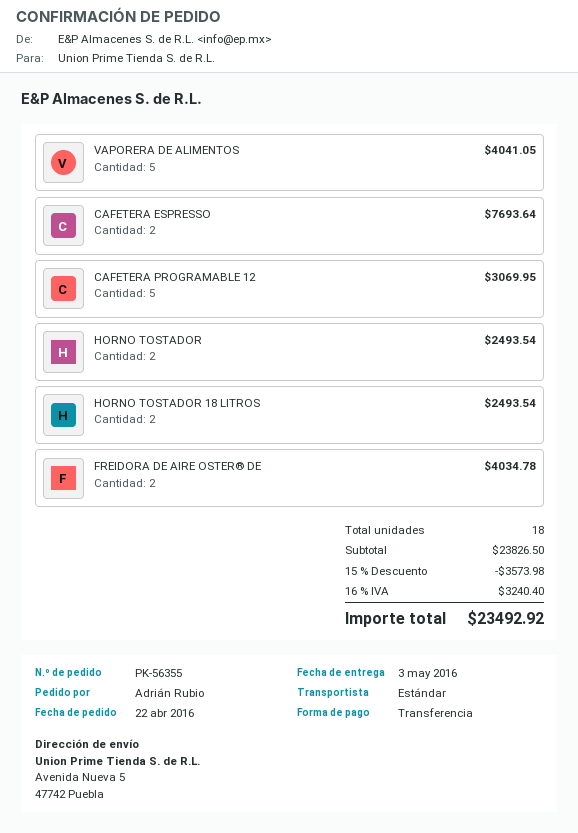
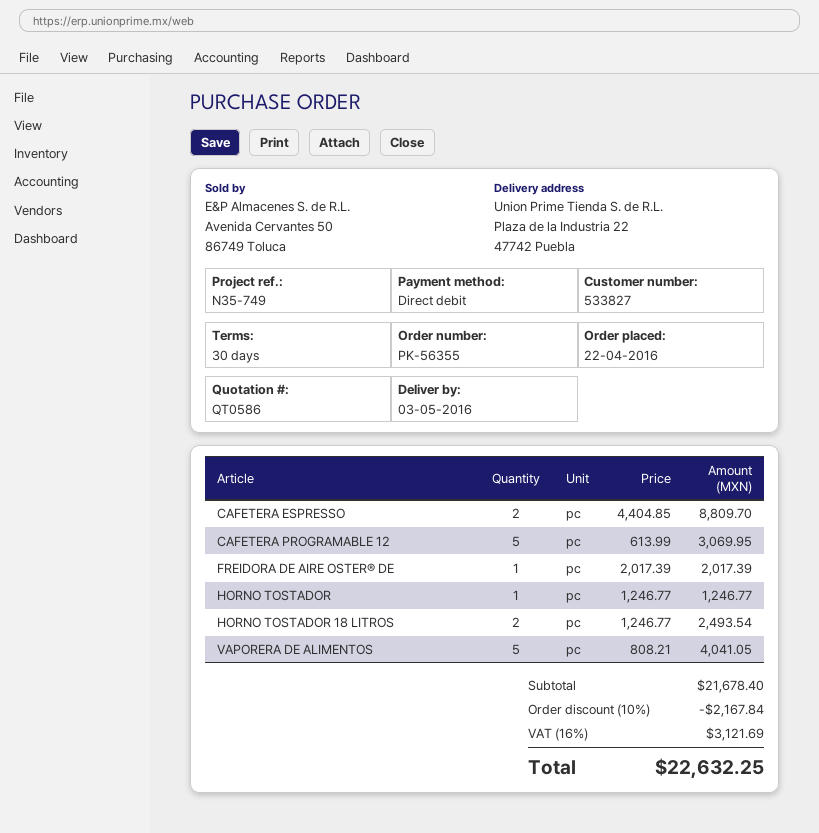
payment method: bank transfer -> direct debit
ship to: Avenida Nueva 5, 47742 Puebla -> Plaza de la Industria 22, 47742 Puebla
CAFETERA ESPRESSO: 2 for 7693.64 -> 2 for 8809.70
HORNO TOSTADOR: 2 for 2493.54 -> 1 for 1246.77
FREIDORA DE AIRE OSTER® DE: 2 for 4034.78 -> 1 for 2017.39
subtotal: 23826.50 -> 21678.40
discount: 15% = 3573.98 -> 10% = 2167.84
tax: 16% = 3240.40 -> 16% = 3121.69
total: 23492.92 -> 22632.25

